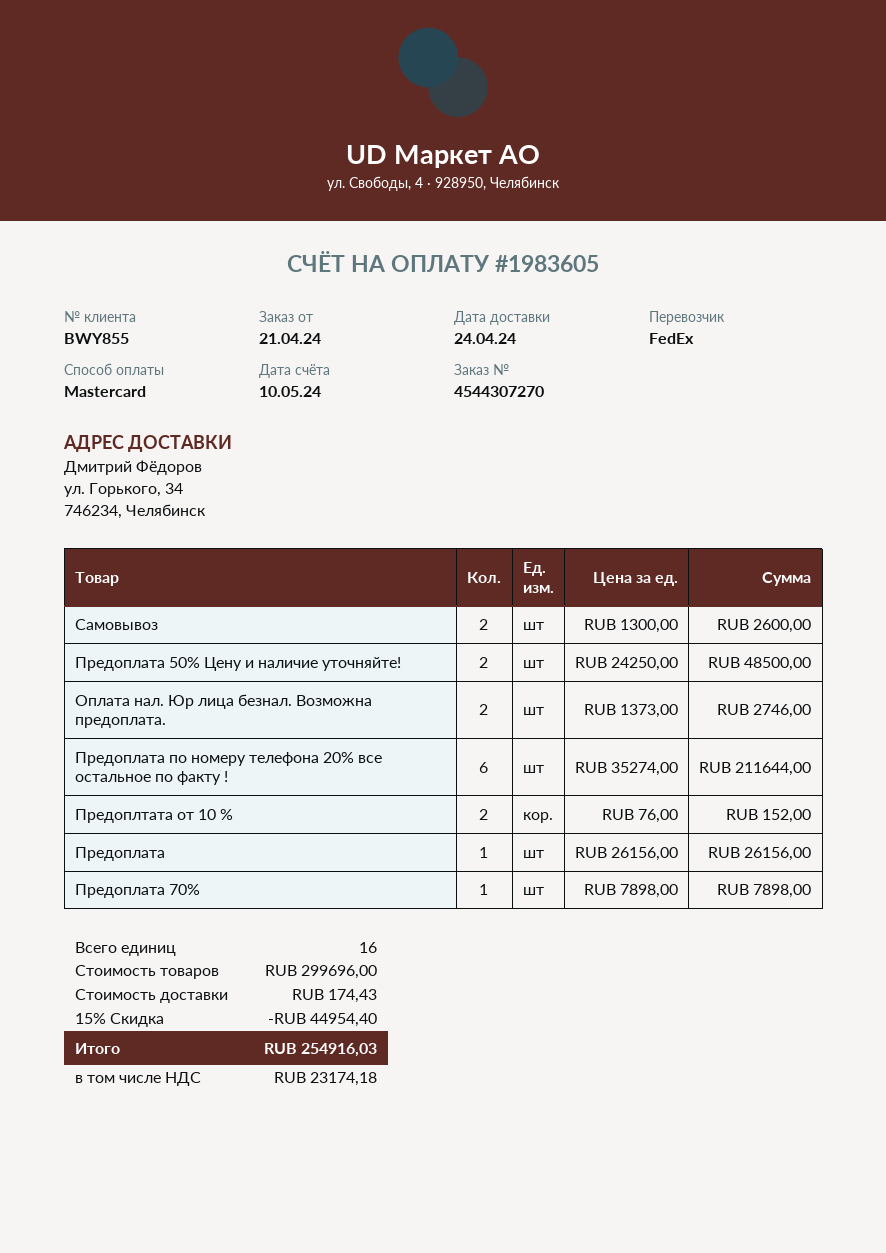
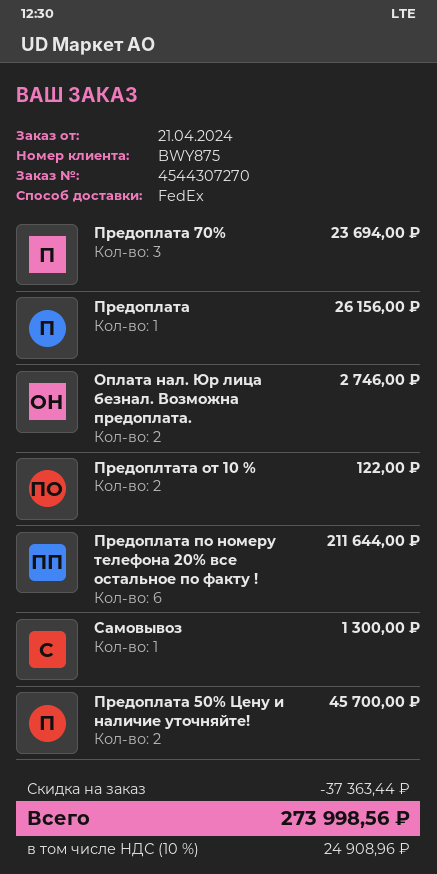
customer number: BWY855 -> BWY875
Самовывоз: 2 for 2600.00 -> 1 for 1300.00
Предоплата 50% Цену и наличие уточняйте!: 2 for 48500.00 -> 2 for 45700.00
Предоплтата от 10 %: 2 for 152.00 -> 2 for 122.00
Предоплата 70%: 1 for 7898.00 -> 3 for 23694.00
discount: 44954.40 -> 37363.44
shipping: 174.43 -> none
tax: 23174.18 -> 24908.96
total: 254916.03 -> 273998.56

